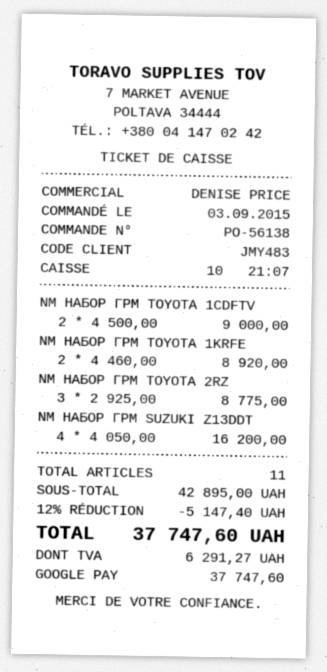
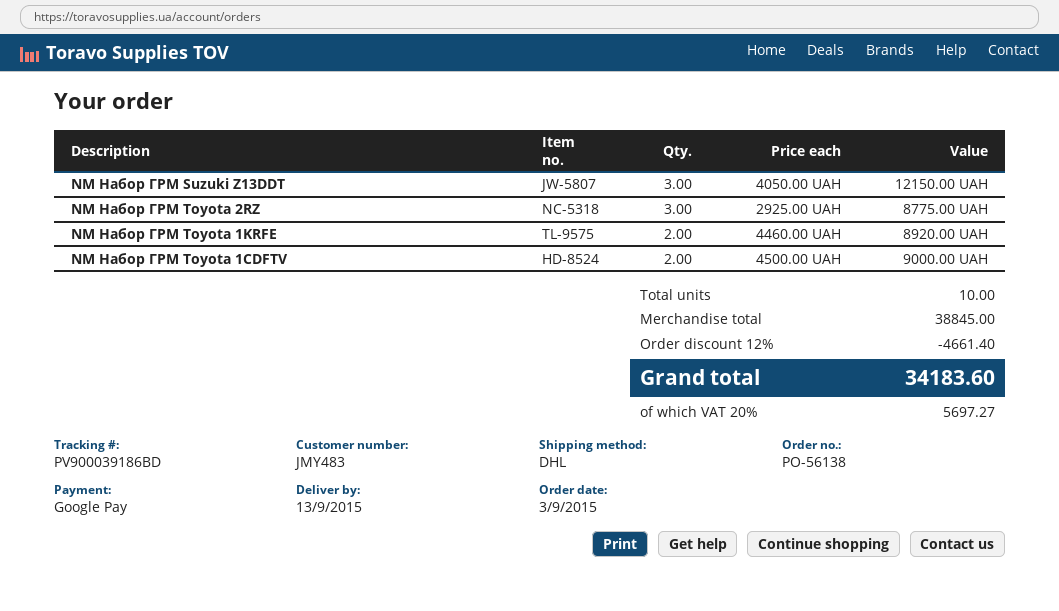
NM НАБОР ГРМ SUZUKI Z13DDT: 4 x 4050.00 = 16200.00 -> 3 x 4050.00 = 12150.00
total quantity: 11 -> 10
subtotal: 42895.00 -> 38845.00
discount: 12% = 5147.40 -> 12% = 4661.40
tax: 6291.27 -> 5697.27
total: 37747.60 -> 34183.60

